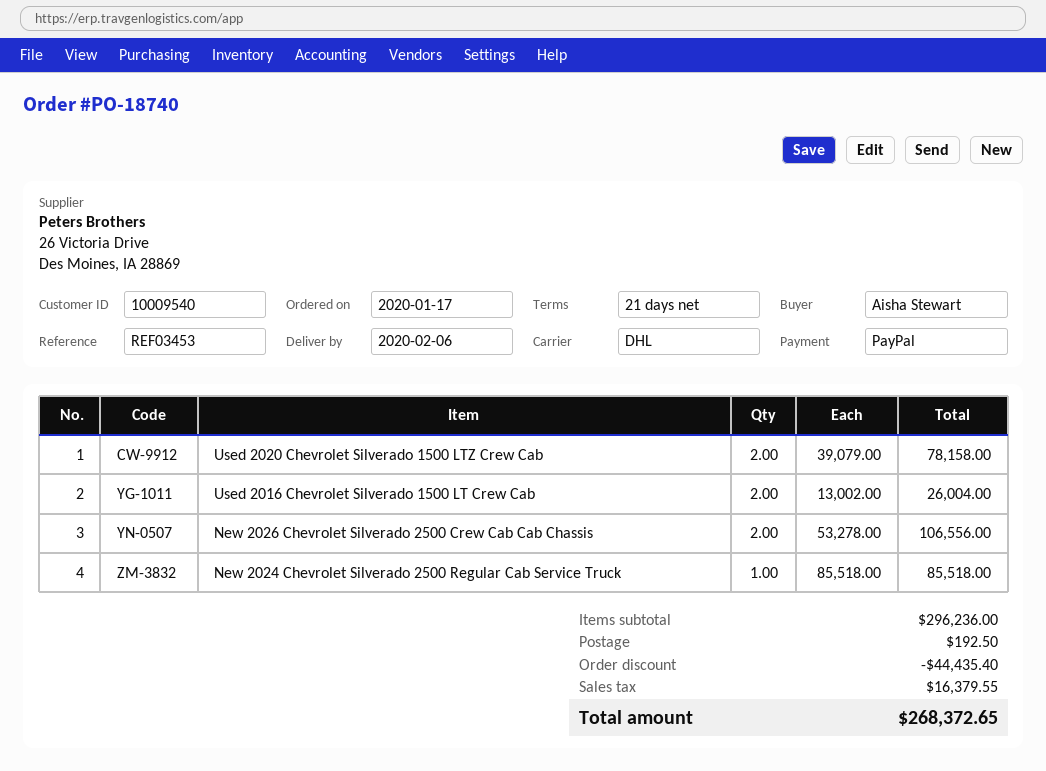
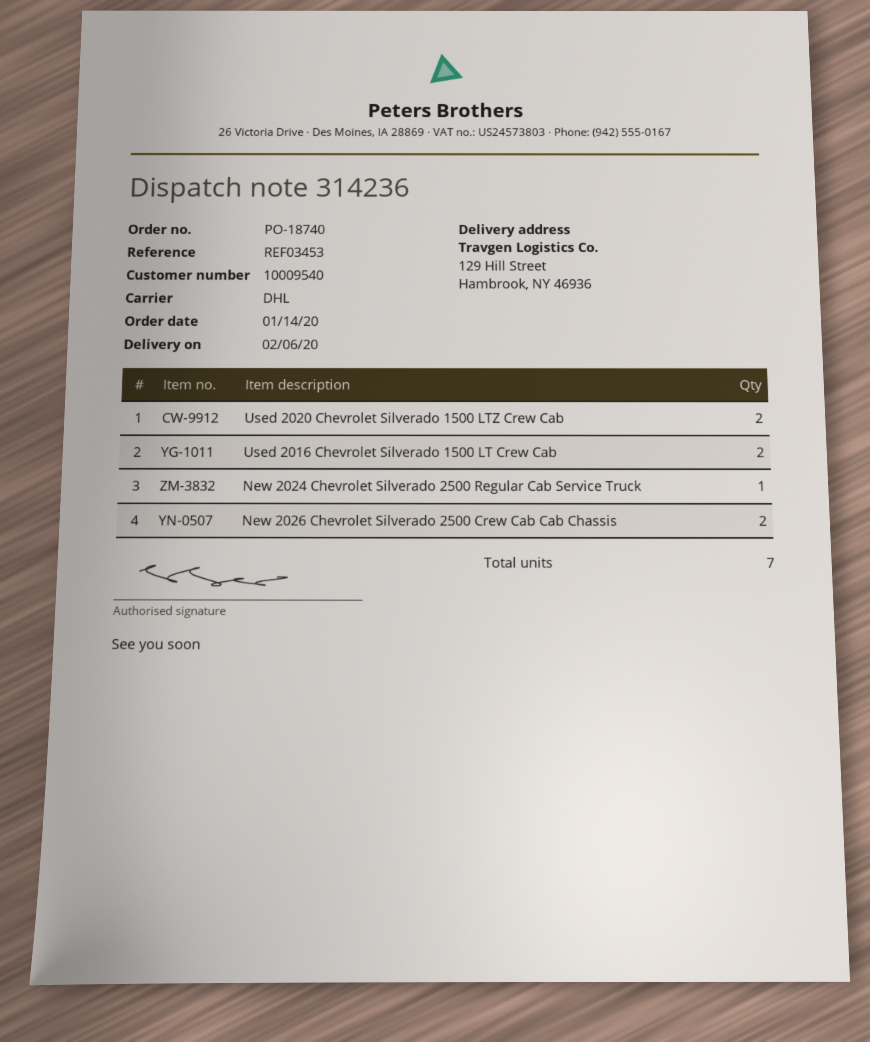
order date: 2020-01-17 -> 2020-01-14

